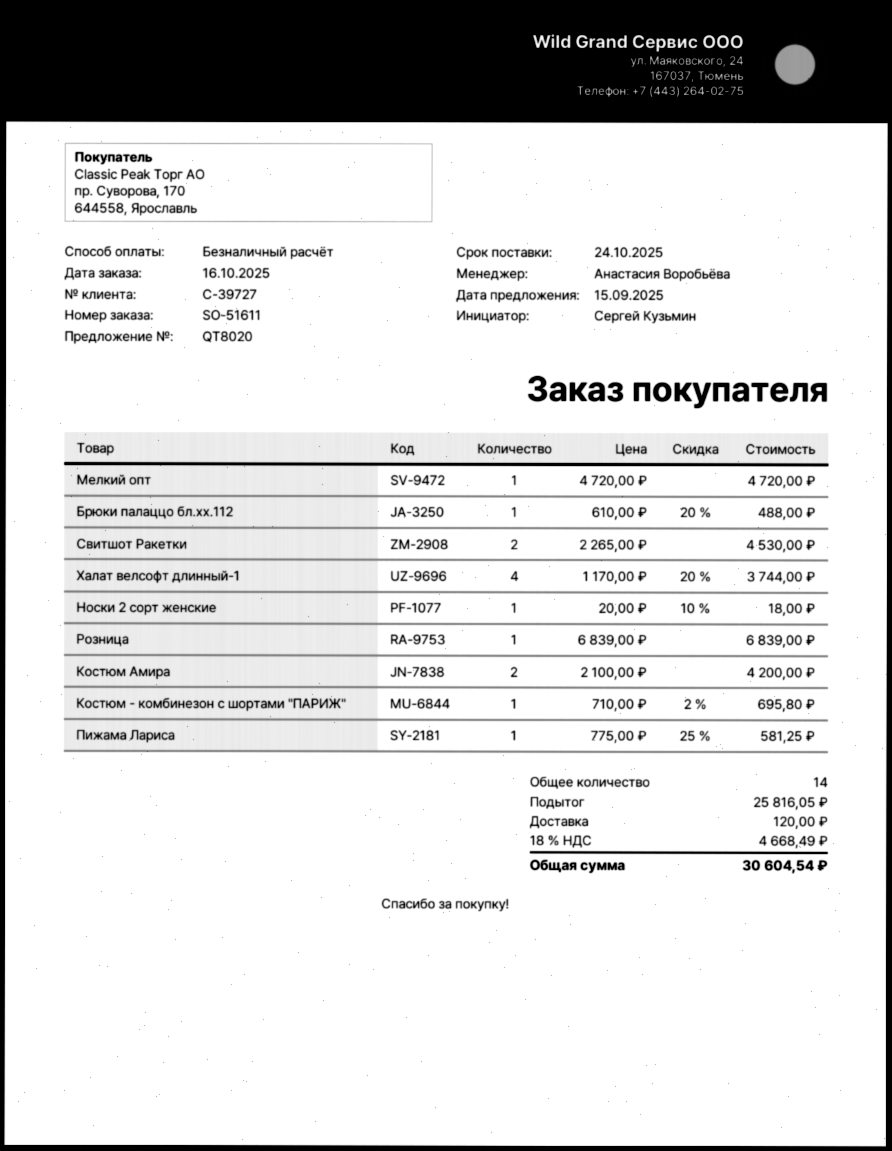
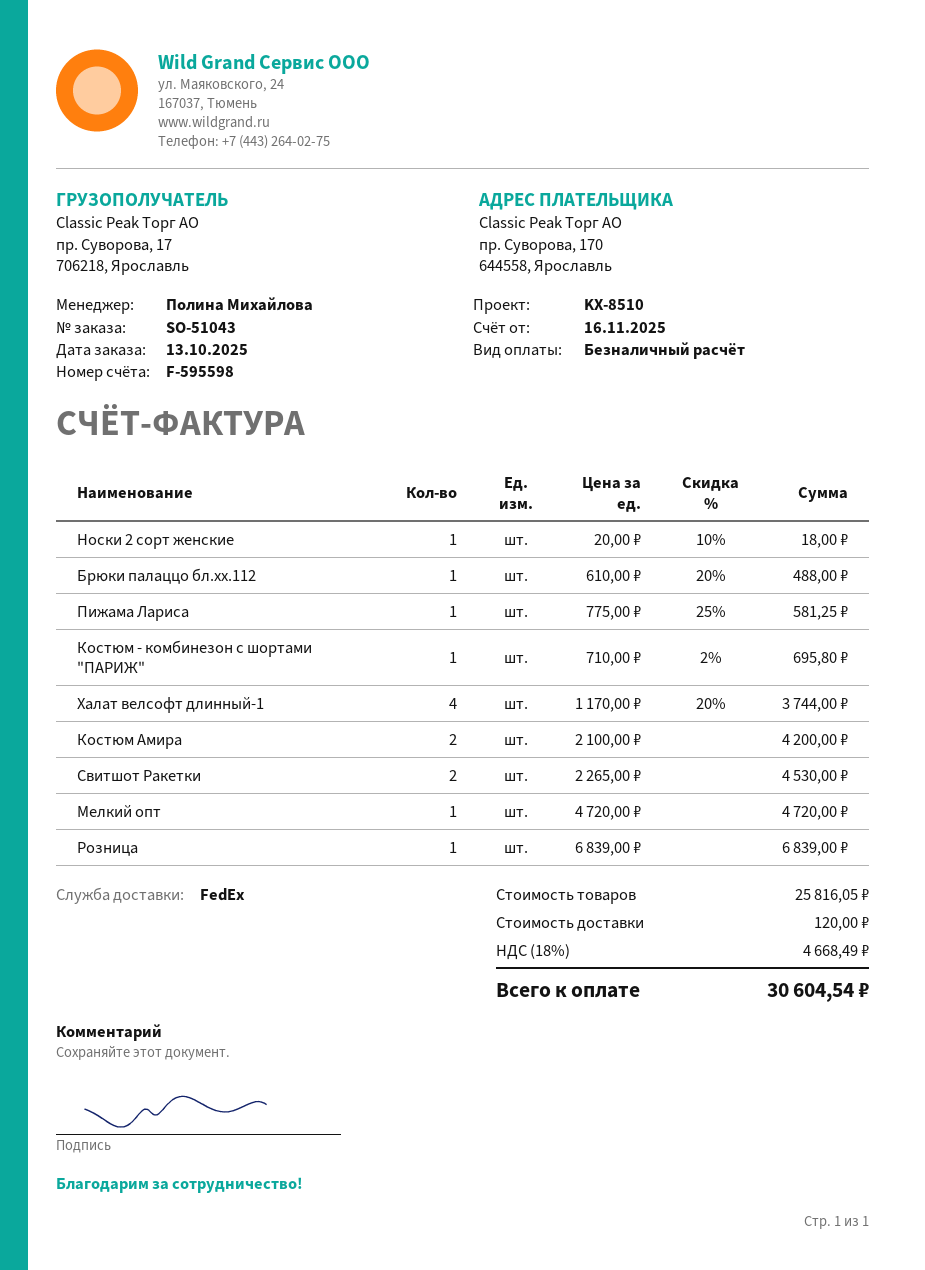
order number: SO-51611 -> SO-51043
order date: 2025-10-16 -> 2025-10-13
sales rep: Анастасия Воробьёва -> Полина Михайлова

